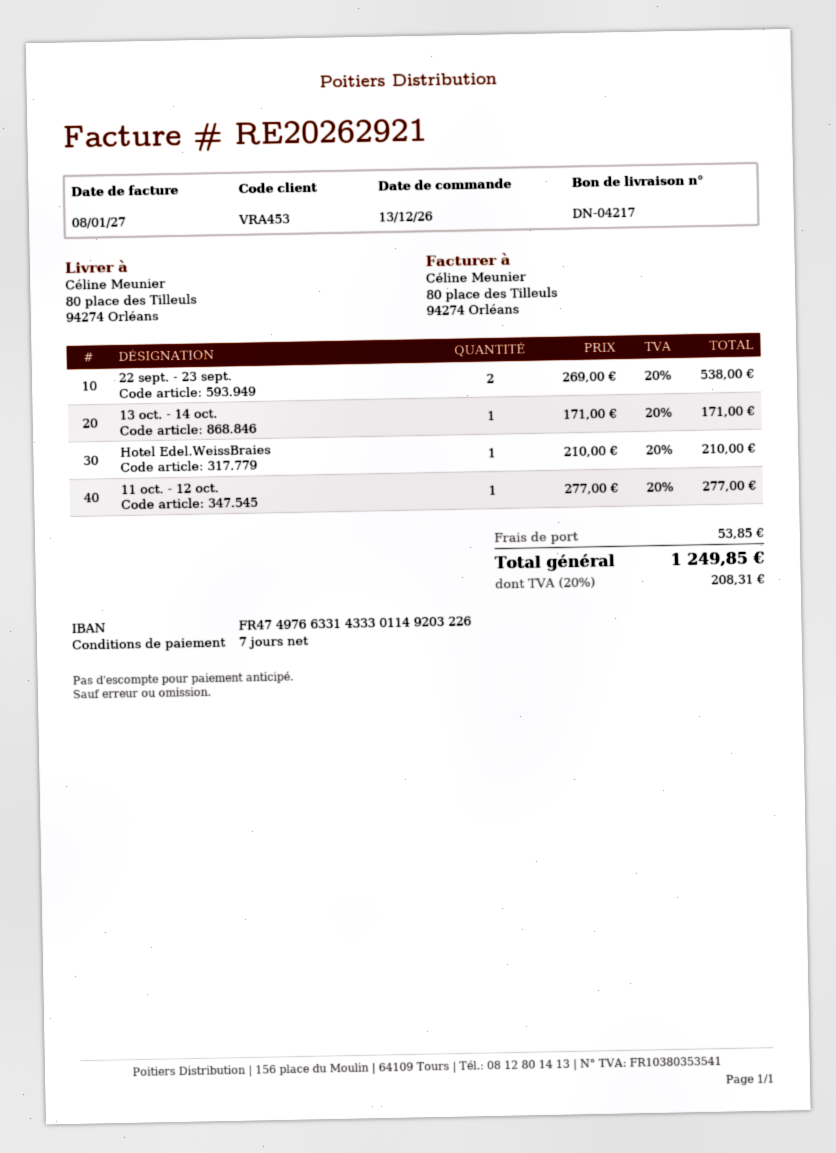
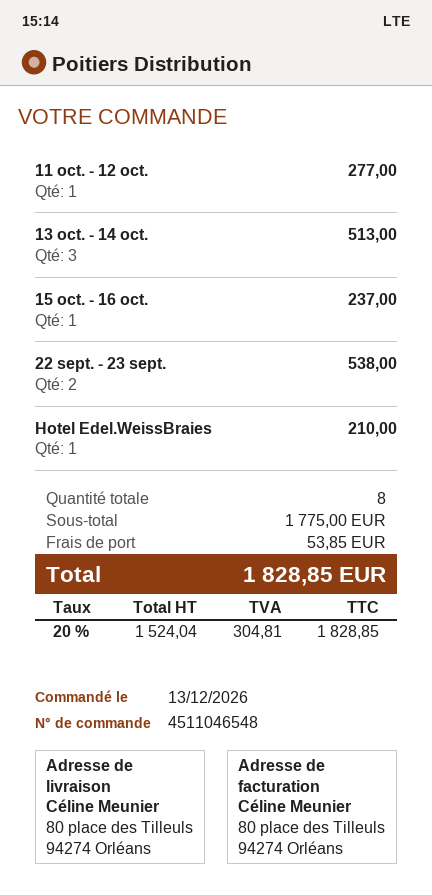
13 oct. - 14 oct.: 1 for 171.00 -> 3 for 513.00
15 oct. - 16 oct.: none -> 1 for 237.00
tax: 20% = 208.31 -> 20% = 304.81
total: 1249.85 -> 1828.85

